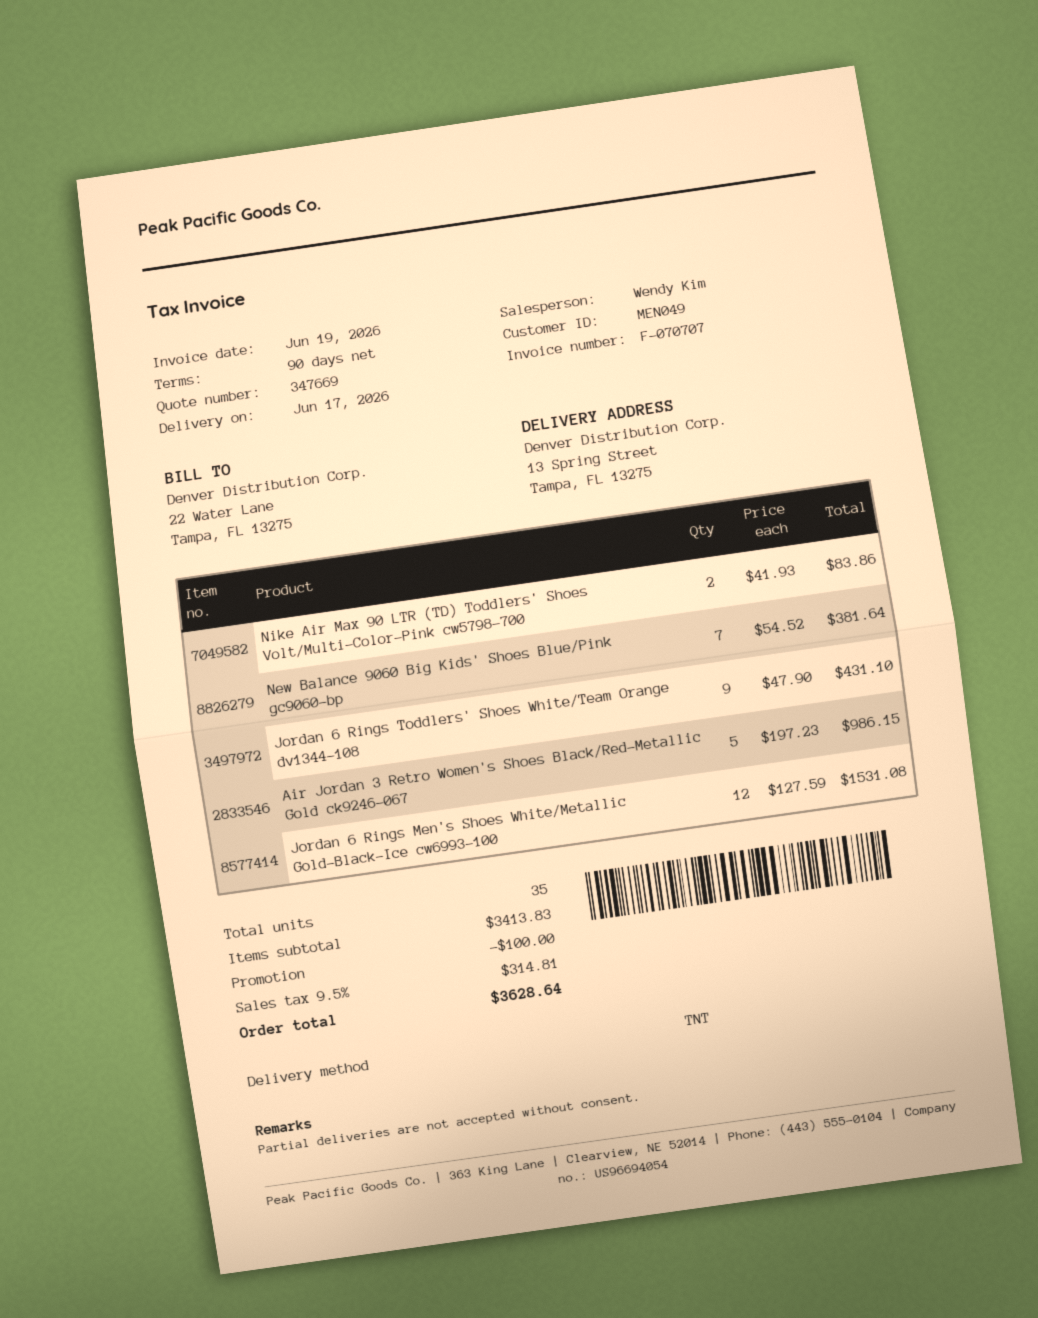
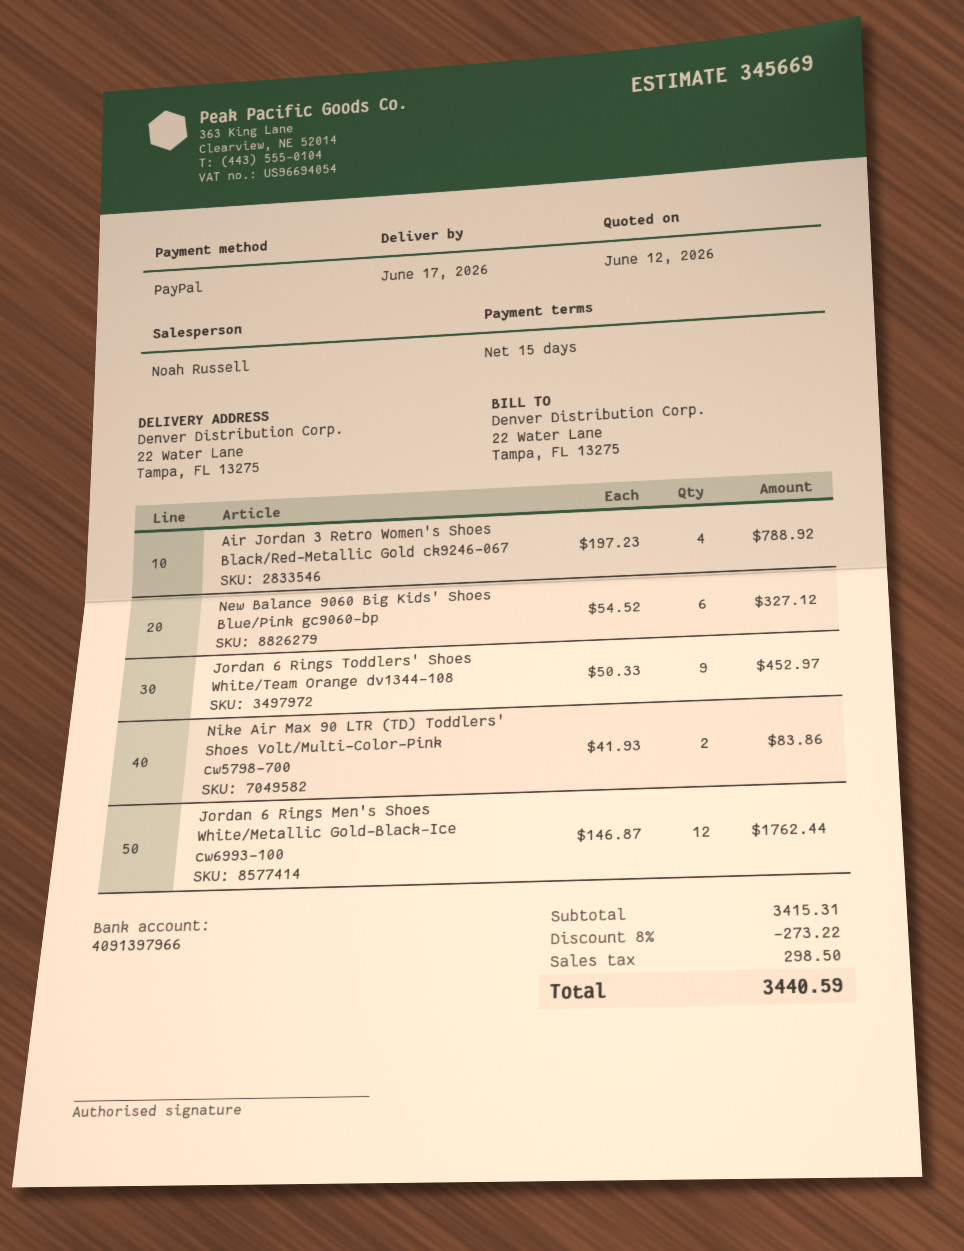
quote number: 347669 -> 345669
payment terms: 90 days -> 15 days
sales rep: Wendy Kim -> Noah Russell
ship to: 13 Spring Street, Tampa, FL 13275 -> 22 Water Lane, Tampa, FL 13275
New Balance 9060 Big Kids' Shoes Blue/Pink gc9060-bp: 7 x 54.52 = 381.64 -> 6 x 54.52 = 327.12
Jordan 6 Rings Toddlers' Shoes White/Team Orange dv1344-108: 9 x 47.90 = 431.10 -> 9 x 50.33 = 452.97
Air Jordan 3 Retro Women's Shoes Black/Red-Metallic Gold ck9246-067: 5 x 197.23 = 986.15 -> 4 x 197.23 = 788.92
Jordan 6 Rings Men's Shoes White/Metallic Gold-Black-Ice cw6993-100: 12 x 127.59 = 1531.08 -> 12 x 146.87 = 1762.44
subtotal: 3413.83 -> 3415.31
discount: 100.00 -> 273.22
tax: 314.81 -> 298.50
total: 3628.64 -> 3440.59

